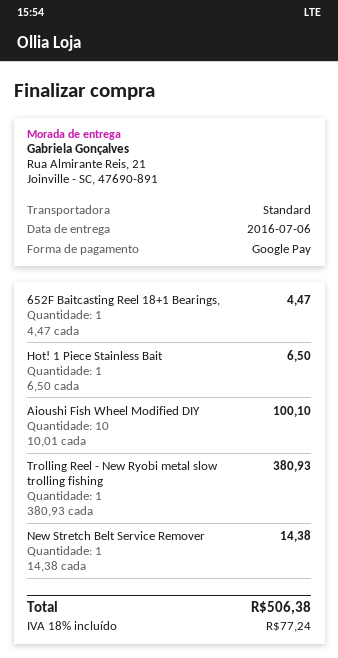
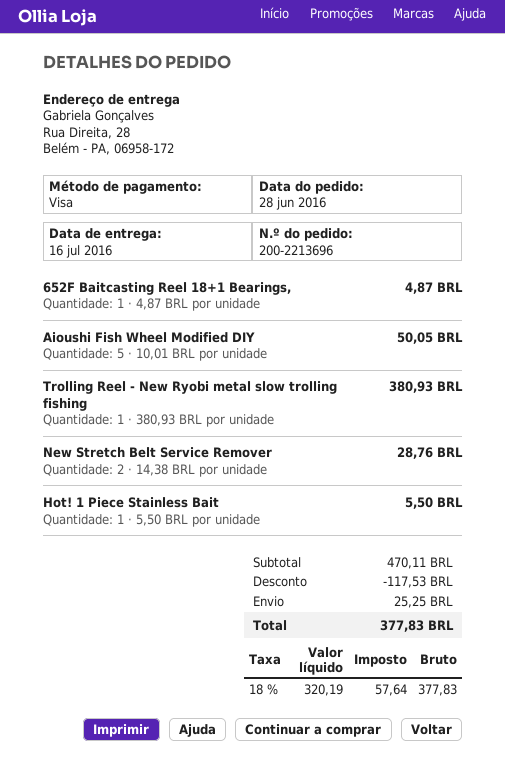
delivery date: 2016-07-06 -> 2016-07-16
payment method: Google Pay -> Visa
ship to: Rua Almirante Reis, 21, Joinville - SC, 47690-891 -> Rua Direita, 28, Belém - PA, 06958-172
652F Baitcasting Reel 18+1 Bearings,: 1 x 4.47 = 4.47 -> 1 x 4.87 = 4.87
Hot! 1 Piece Stainless Bait: 1 x 6.50 = 6.50 -> 1 x 5.50 = 5.50
Aioushi Fish Wheel Modified DIY: 10 x 10.01 = 100.10 -> 5 x 10.01 = 50.05
New Stretch Belt Service Remover: 1 x 14.38 = 14.38 -> 2 x 14.38 = 28.76
discount: none -> 117.53
shipping: none -> 25.25
tax: 18% = 77.24 -> 18% = 57.64
total: 506.38 -> 377.83

